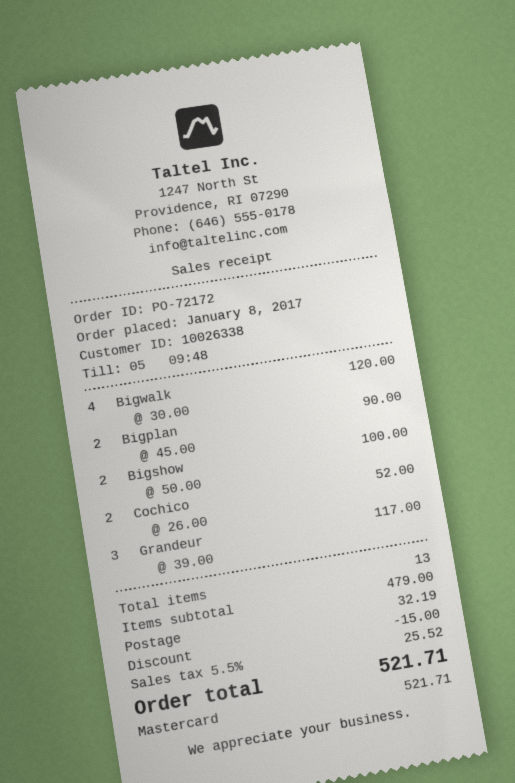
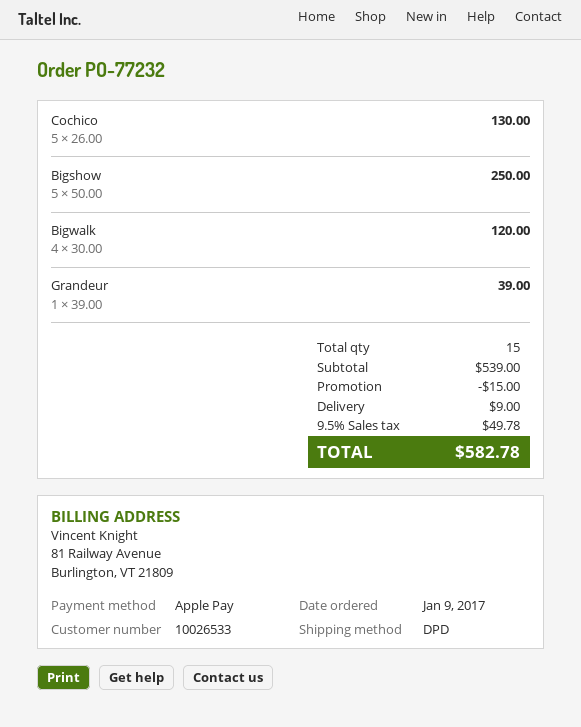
order number: PO-72172 -> PO-77232
order date: 2017-01-08 -> 2017-01-09
customer number: 10026338 -> 10026533
payment method: Mastercard -> Apple Pay
Bigplan: 2 x 45.00 = 90.00 -> none
Bigshow: 2 x 50.00 = 100.00 -> 5 x 50.00 = 250.00
Cochico: 2 x 26.00 = 52.00 -> 5 x 26.00 = 130.00
Grandeur: 3 x 39.00 = 117.00 -> 1 x 39.00 = 39.00
total quantity: 13 -> 15
subtotal: 479.00 -> 539.00
shipping: 32.19 -> 9.00
tax: 5.5% = 25.52 -> 9.5% = 49.78
total: 521.71 -> 582.78

